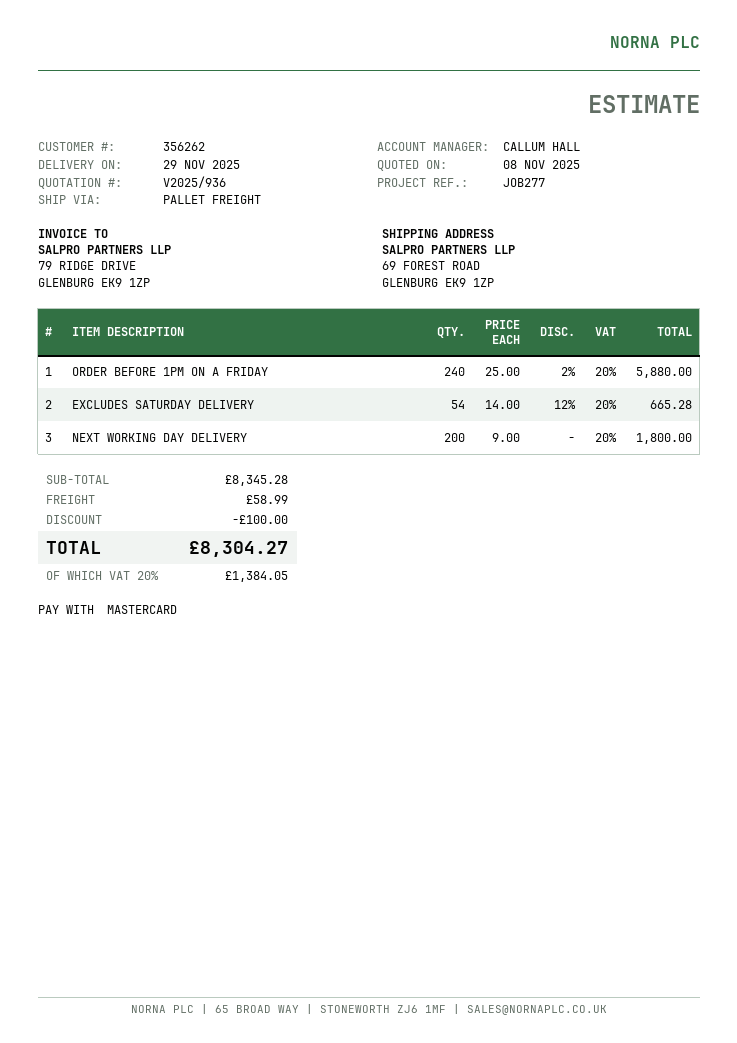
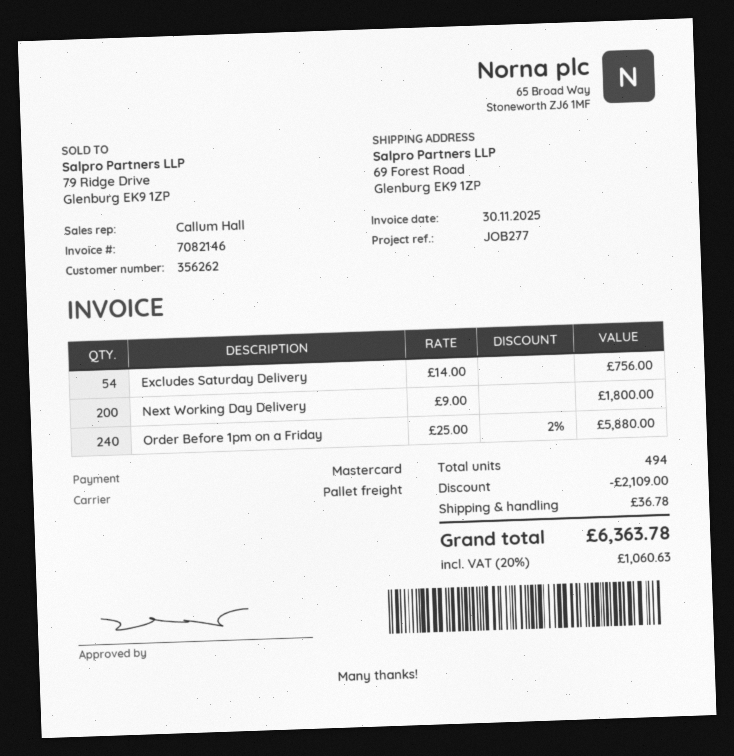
EXCLUDES SATURDAY DELIVERY: 54 x 14.00 - 12% = 665.28 -> 54 x 14.00 = 756.00
discount: 100.00 -> 2109.00
shipping: 58.99 -> 36.78
tax: 20% = 1384.05 -> 20% = 1060.63
total: 8304.27 -> 6363.78

